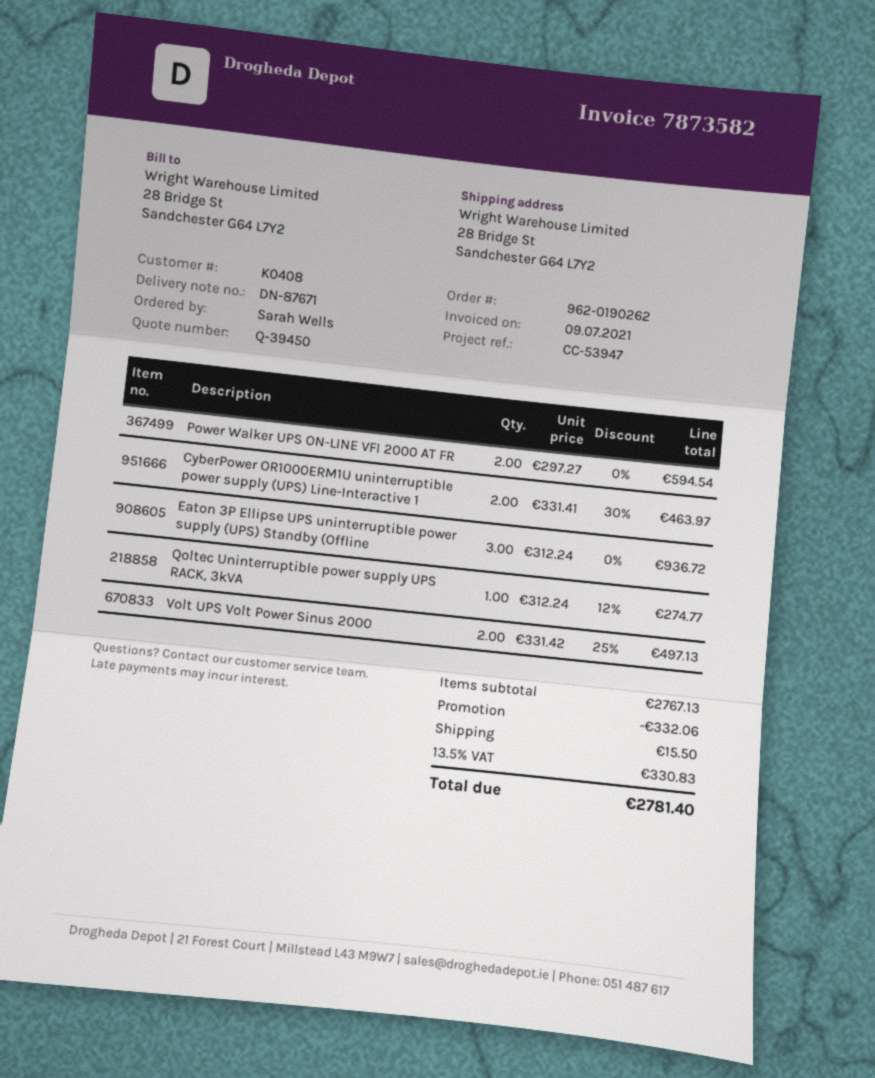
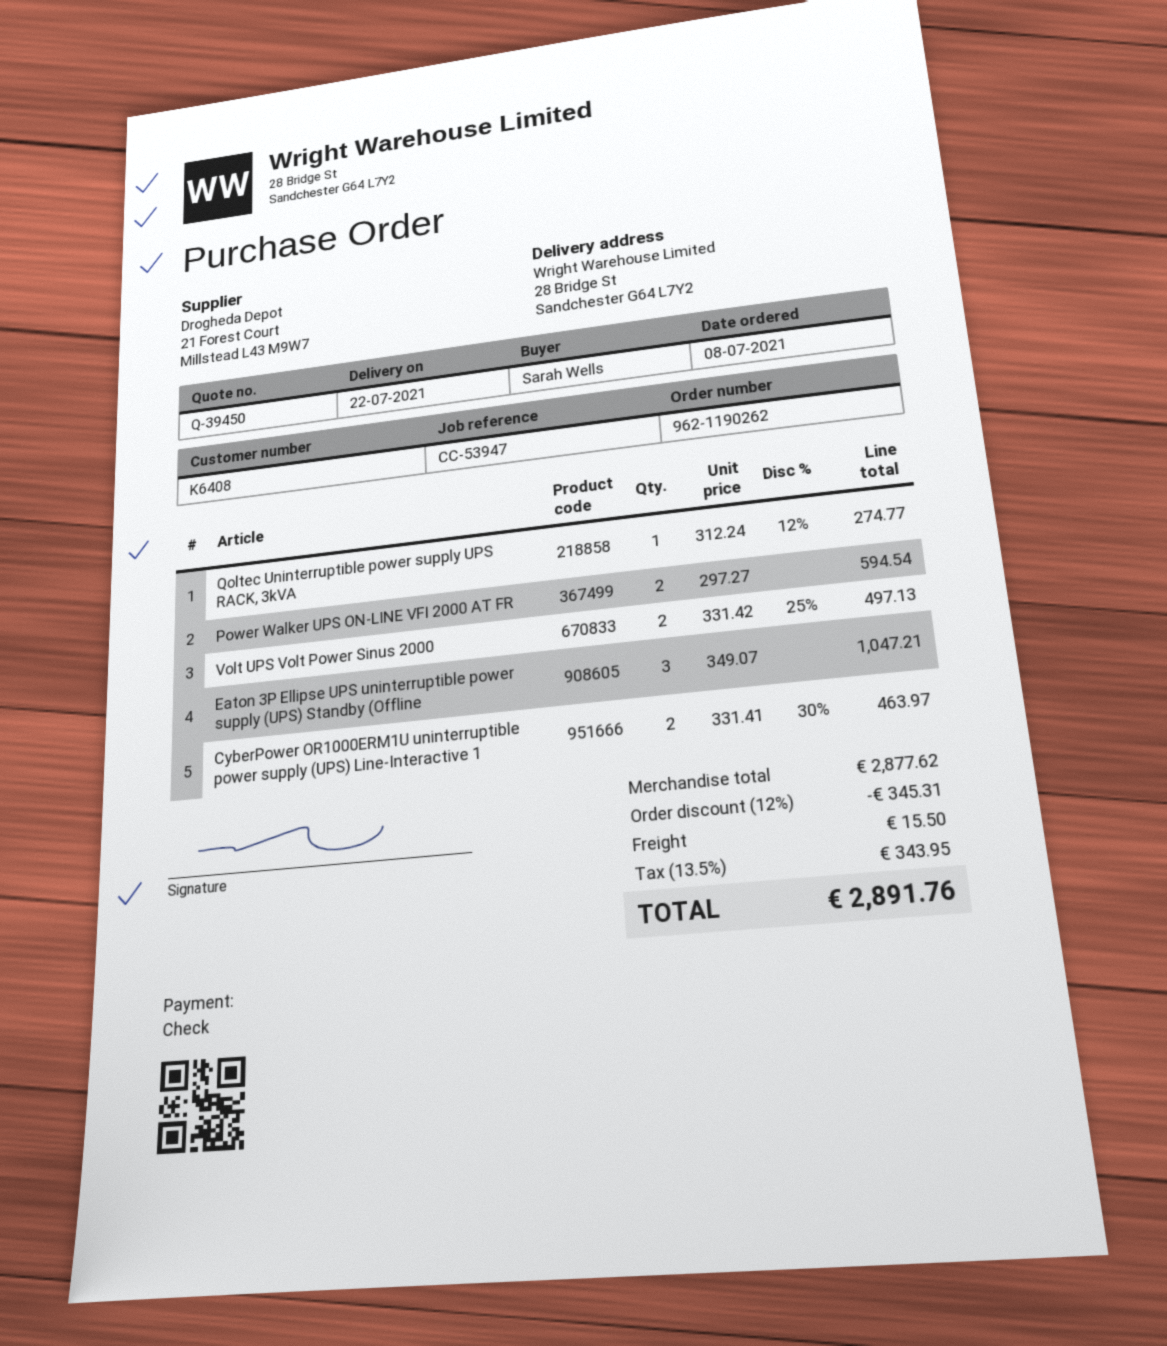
order number: 962-0190262 -> 962-1190262
customer number: K0408 -> K6408
Eaton 3P Ellipse UPS uninterruptible power supply (UPS) Standby (Offline: 3 x 312.24 = 936.72 -> 3 x 349.07 = 1047.21
subtotal: 2767.13 -> 2877.62
discount: 332.06 -> 345.31
tax: 13.5% = 330.83 -> 13.5% = 343.95
total: 2781.40 -> 2891.76

